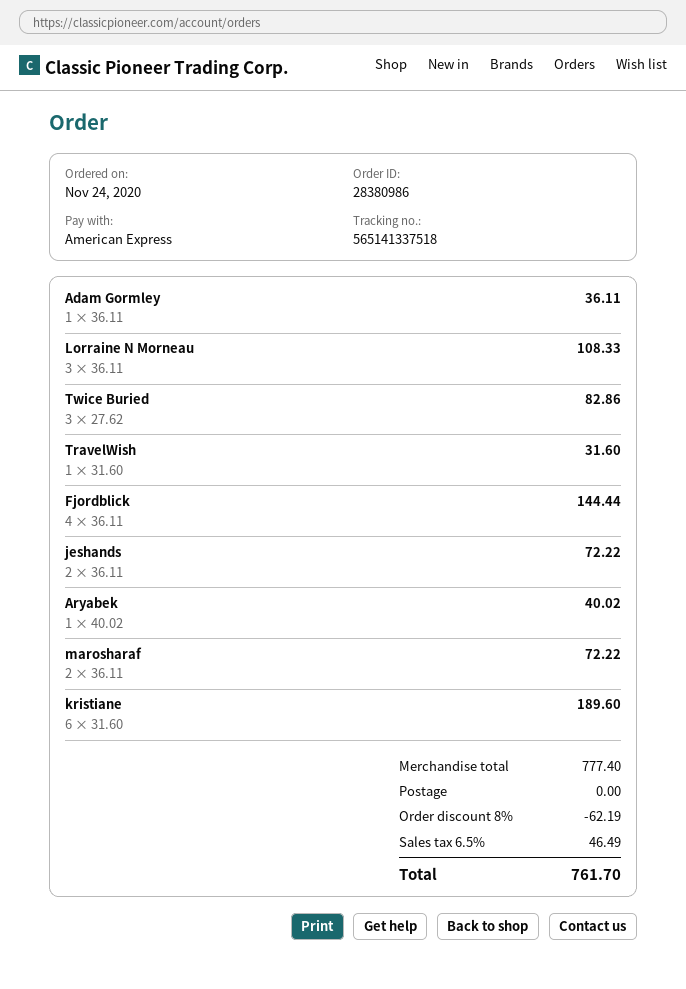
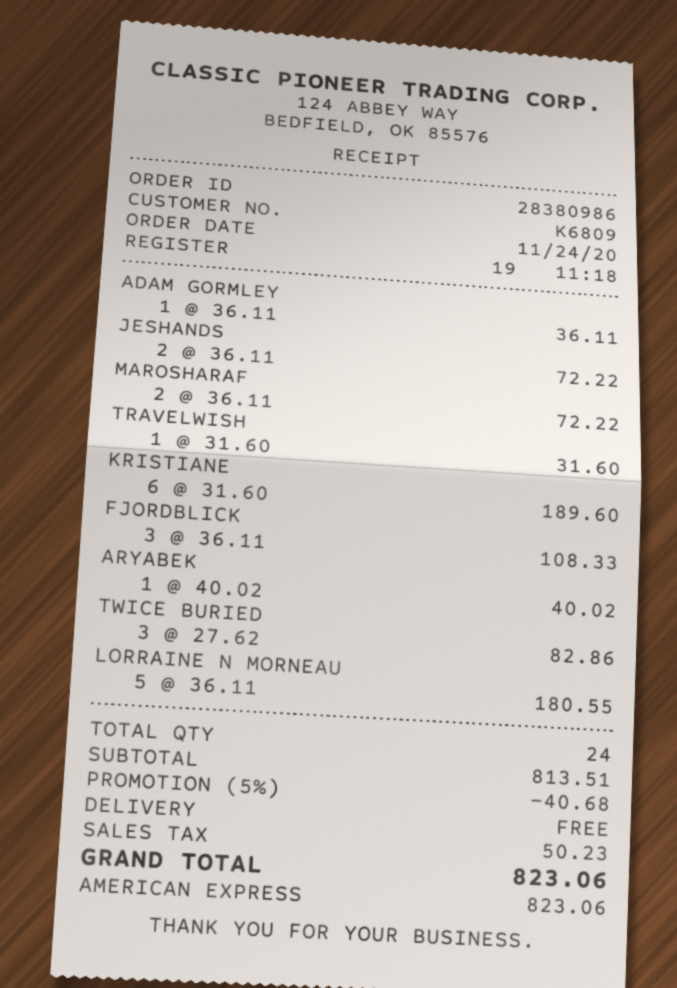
Lorraine N Morneau: 3 x 36.11 = 108.33 -> 5 x 36.11 = 180.55
Fjordblick: 4 x 36.11 = 144.44 -> 3 x 36.11 = 108.33
subtotal: 777.40 -> 813.51
discount: 8% = 62.19 -> 5% = 40.68
tax: 46.49 -> 50.23
total: 761.70 -> 823.06

